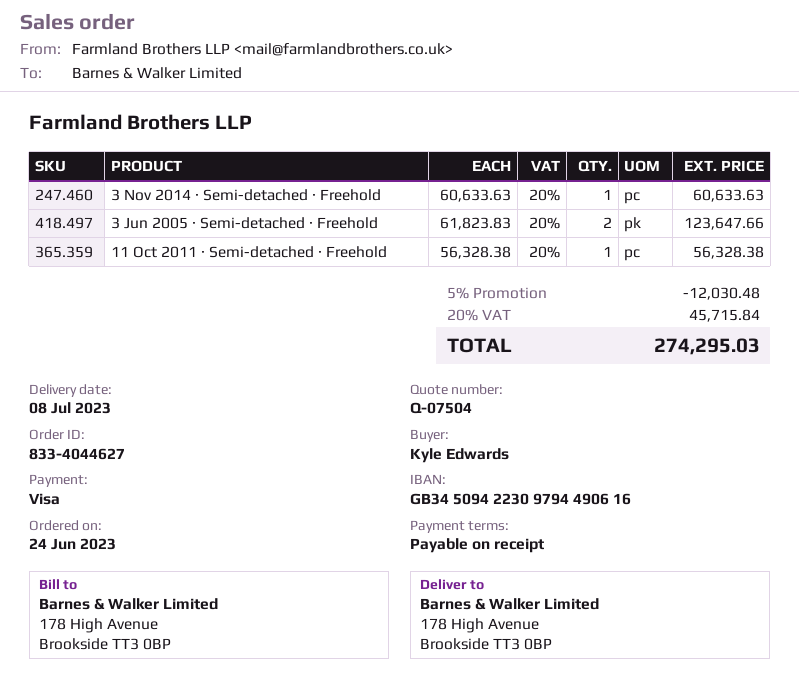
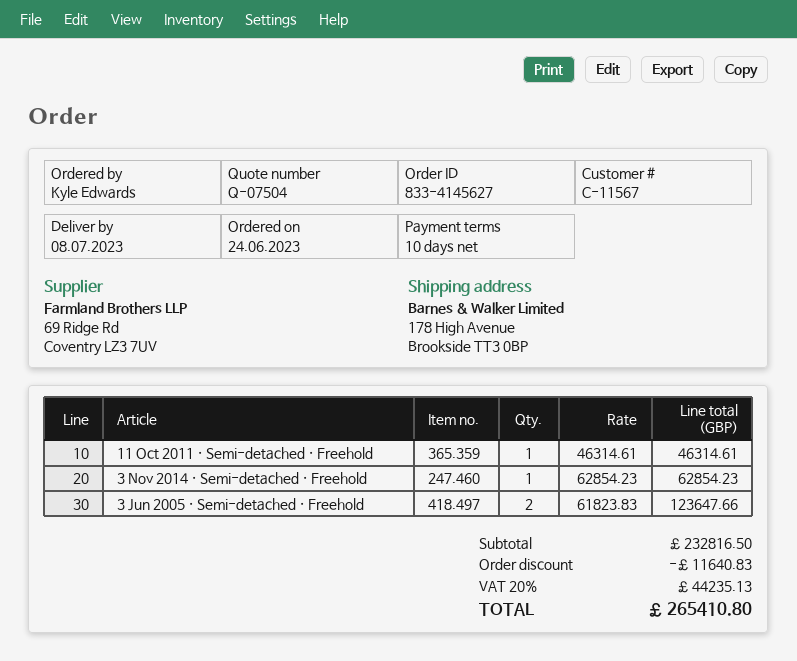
order number: 833-4044627 -> 833-4145627
payment terms: on receipt -> 10 days
3 Nov 2014 · Semi-detached · Freehold: 1 x 60633.63 = 60633.63 -> 1 x 62854.23 = 62854.23
11 Oct 2011 · Semi-detached · Freehold: 1 x 56328.38 = 56328.38 -> 1 x 46314.61 = 46314.61
discount: 12030.48 -> 11640.83
tax: 20% = 45715.84 -> 20% = 44235.13
total: 274295.03 -> 265410.80

